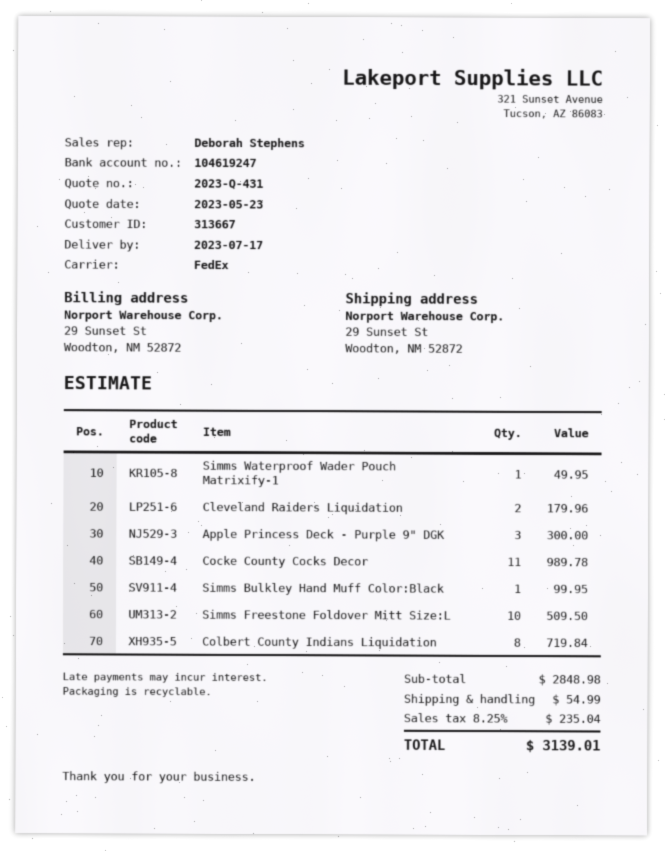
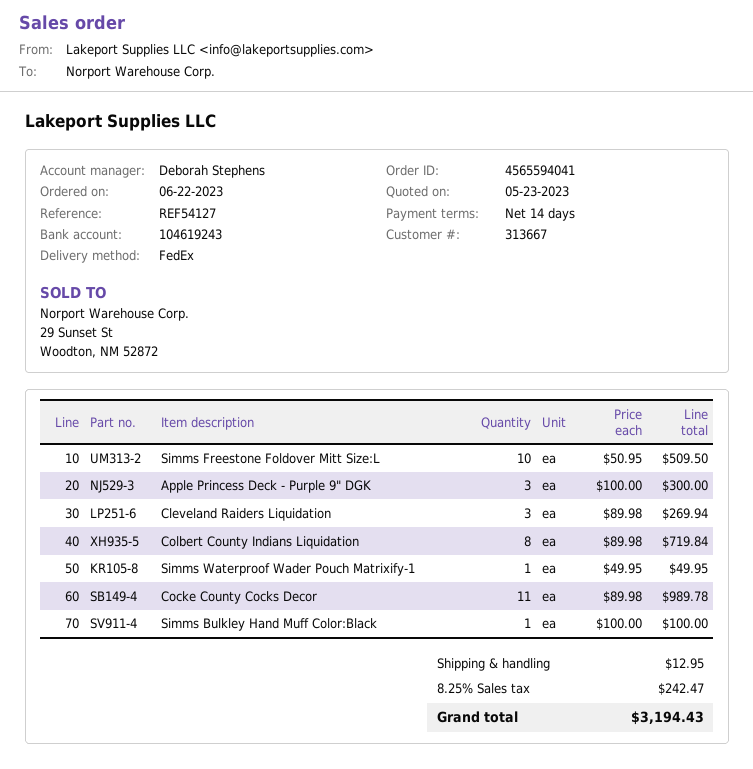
bank account: 104619247 -> 104619243
Cleveland Raiders Liquidation: 2 for 179.96 -> 3 for 269.94
Simms Bulkley Hand Muff Color:Black: 1 for 99.95 -> 1 for 100.00
shipping: 54.99 -> 12.95
tax: 8.25% = 235.04 -> 8.25% = 242.47
total: 3139.01 -> 3194.43

